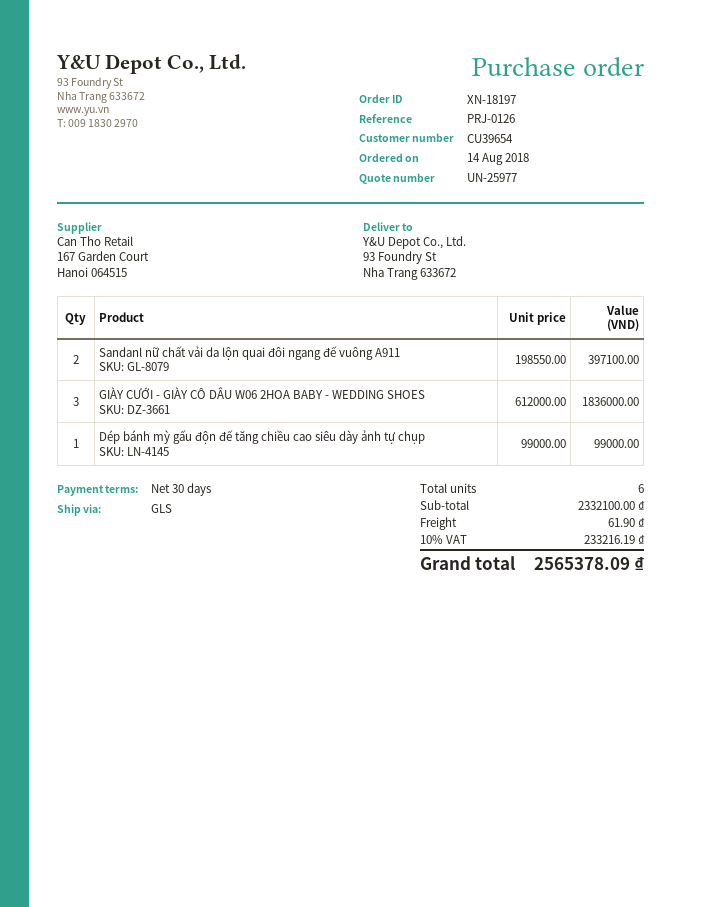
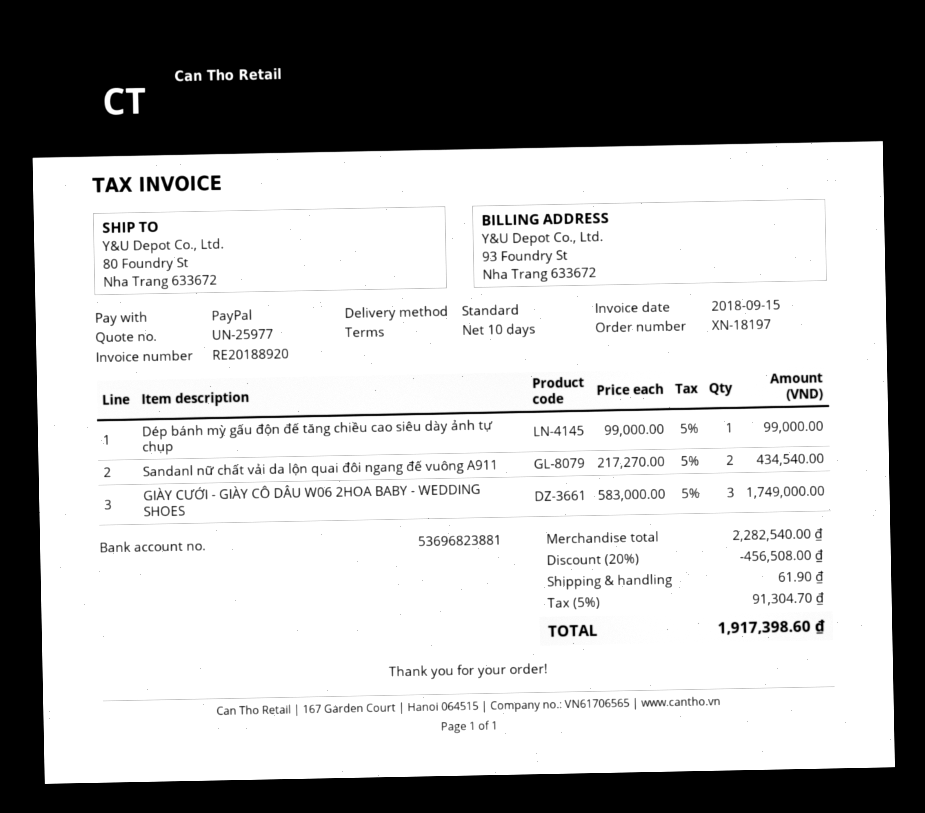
payment terms: 30 days -> 10 days
shipping method: GLS -> standard
ship to: 93 Foundry St, Nha Trang 633672 -> 80 Foundry St, Nha Trang 633672
Sandanl nữ chất vải da lộn quai đôi ngang đế vuông A911: 2 x 198550.00 = 397100.00 -> 2 x 217270.00 = 434540.00
GIÀY CƯỚI - GIÀY CÔ DÂU W06 2HOA BABY - WEDDING SHOES: 3 x 612000.00 = 1836000.00 -> 3 x 583000.00 = 1749000.00
subtotal: 2332100.00 -> 2282540.00
discount: none -> 20% = 456508.00
tax: 10% = 233216.19 -> 5% = 91304.70
total: 2565378.09 -> 1917398.60

